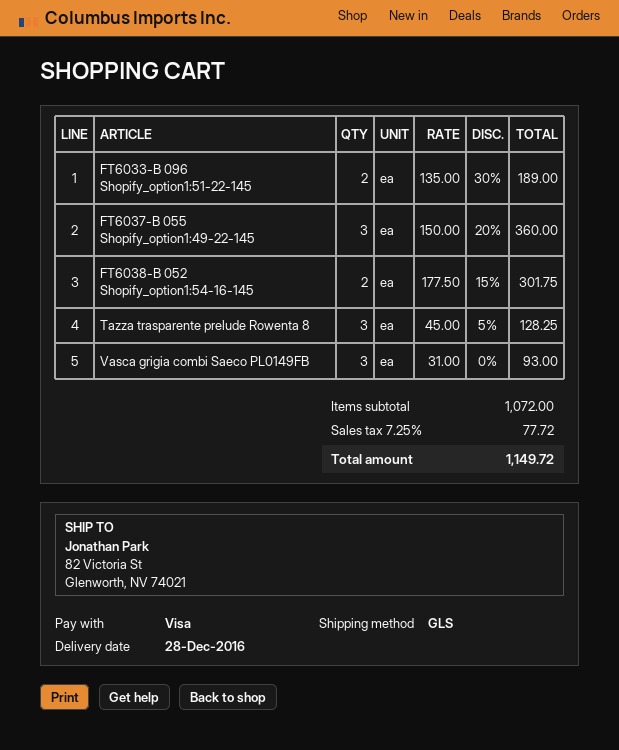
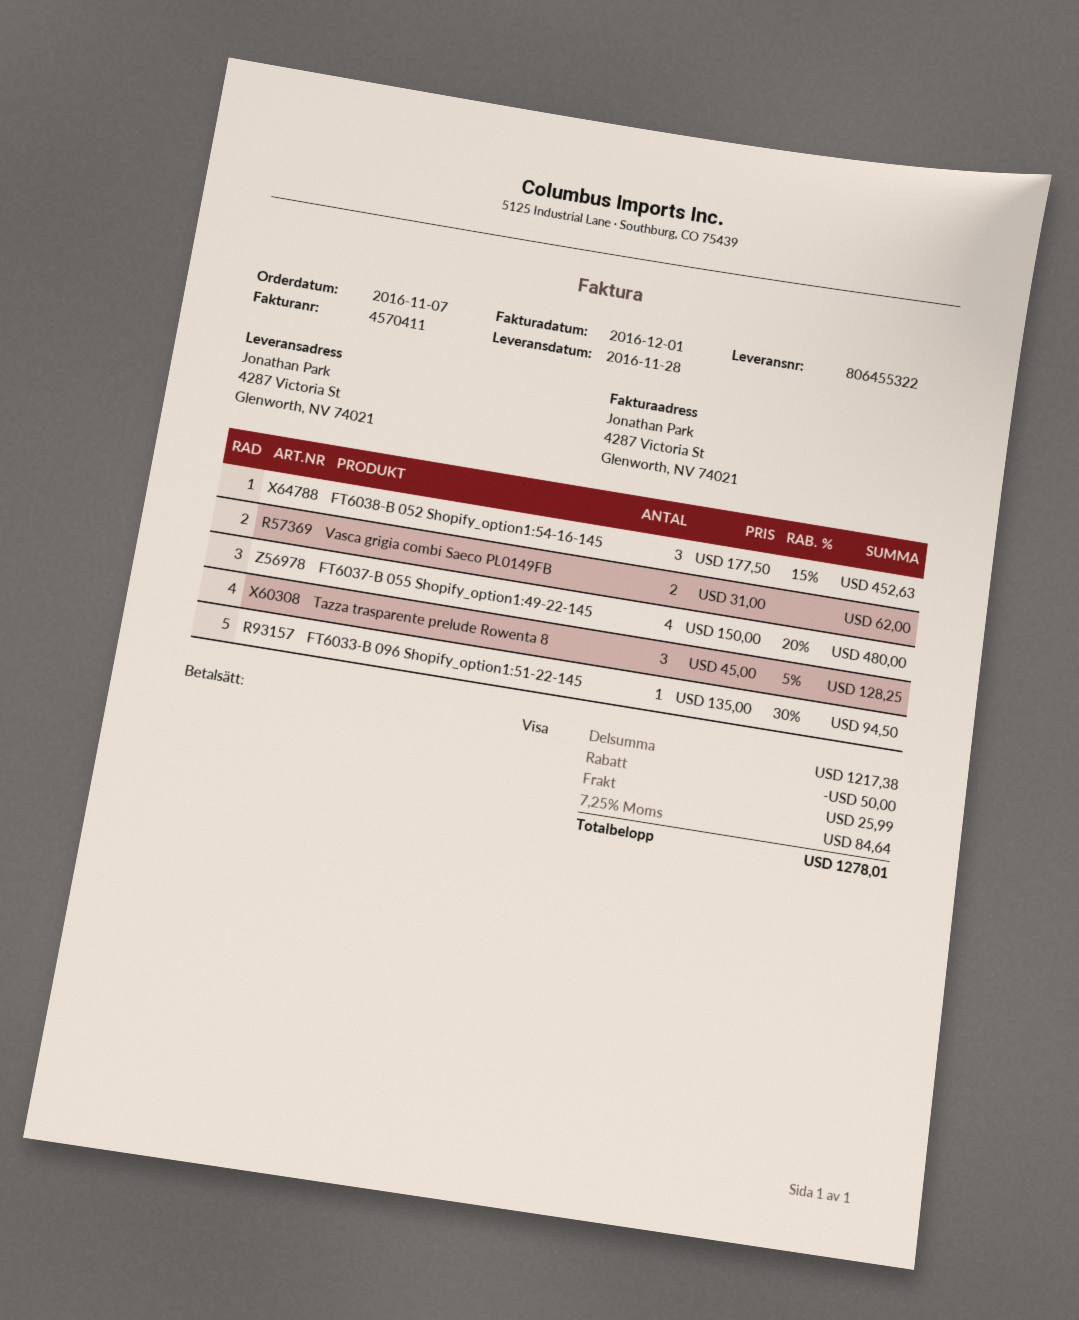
delivery date: 2016-12-28 -> 2016-11-28
ship to: 82 Victoria St, Glenworth, NV 74021 -> 4287 Victoria St, Glenworth, NV 74021
FT6033-B 096 Shopify_option1:51-22-145: 2 x 135.00 - 30% = 189.00 -> 1 x 135.00 - 30% = 94.50
FT6037-B 055 Shopify_option1:49-22-145: 3 x 150.00 - 20% = 360.00 -> 4 x 150.00 - 20% = 480.00
FT6038-B 052 Shopify_option1:54-16-145: 2 x 177.50 - 15% = 301.75 -> 3 x 177.50 - 15% = 452.63
Vasca grigia combi Saeco PL0149FB: 3 x 31.00 = 93.00 -> 2 x 31.00 = 62.00
subtotal: 1072.00 -> 1217.38
discount: none -> 50.00
shipping: none -> 25.99
tax: 7.25% = 77.72 -> 7.25% = 84.64
total: 1149.72 -> 1278.01

